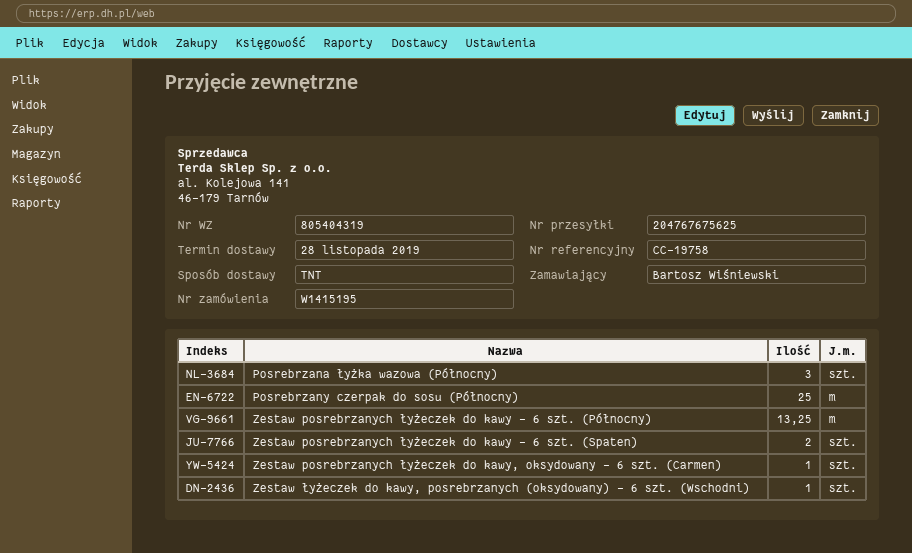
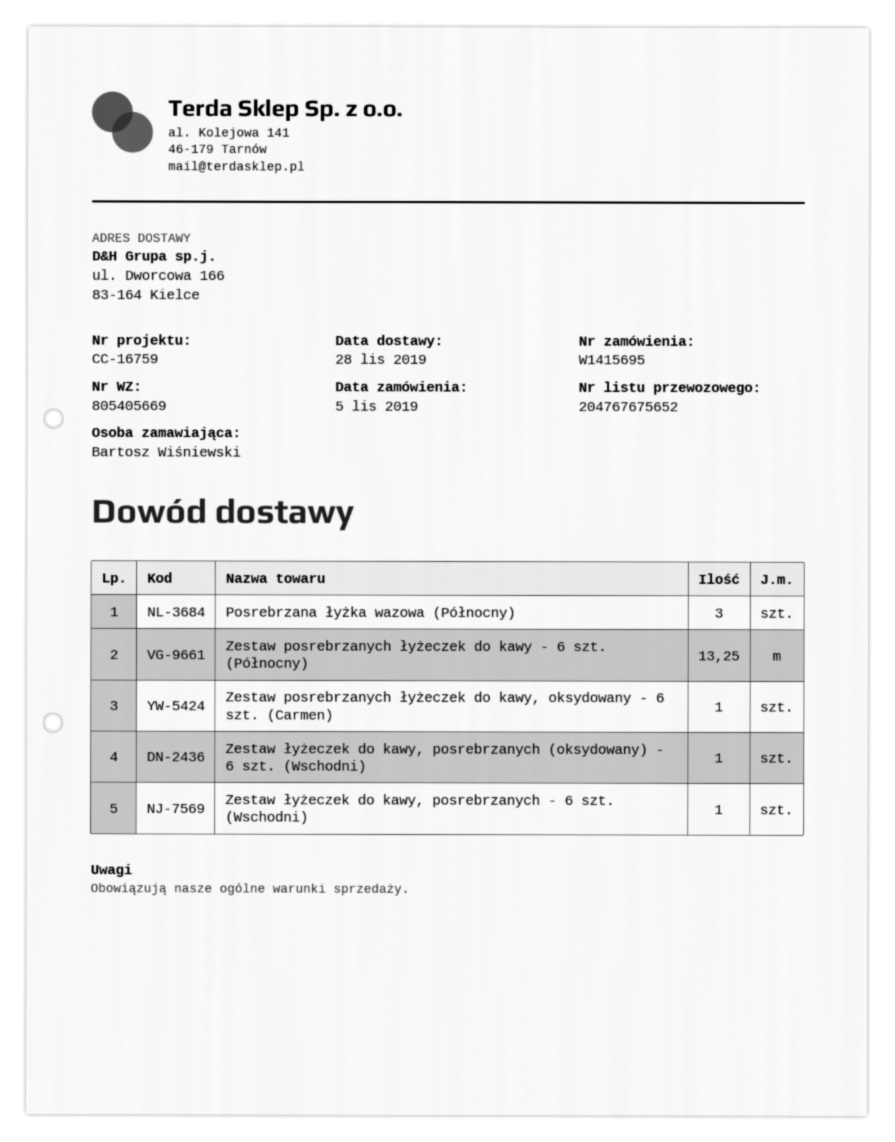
order number: W1415195 -> W1415695
delivery note number: 805404319 -> 805405669
reference: CC-19758 -> CC-16759
tracking number: 204767675625 -> 204767675652
Posrebrzany czerpak do sosu (Północny): 25 -> none
Zestaw posrebrzanych łyżeczek do kawy - 6 szt. (Spaten): 2 -> none
Zestaw łyżeczek do kawy, posrebrzanych - 6 szt. (Wschodni): none -> 1

